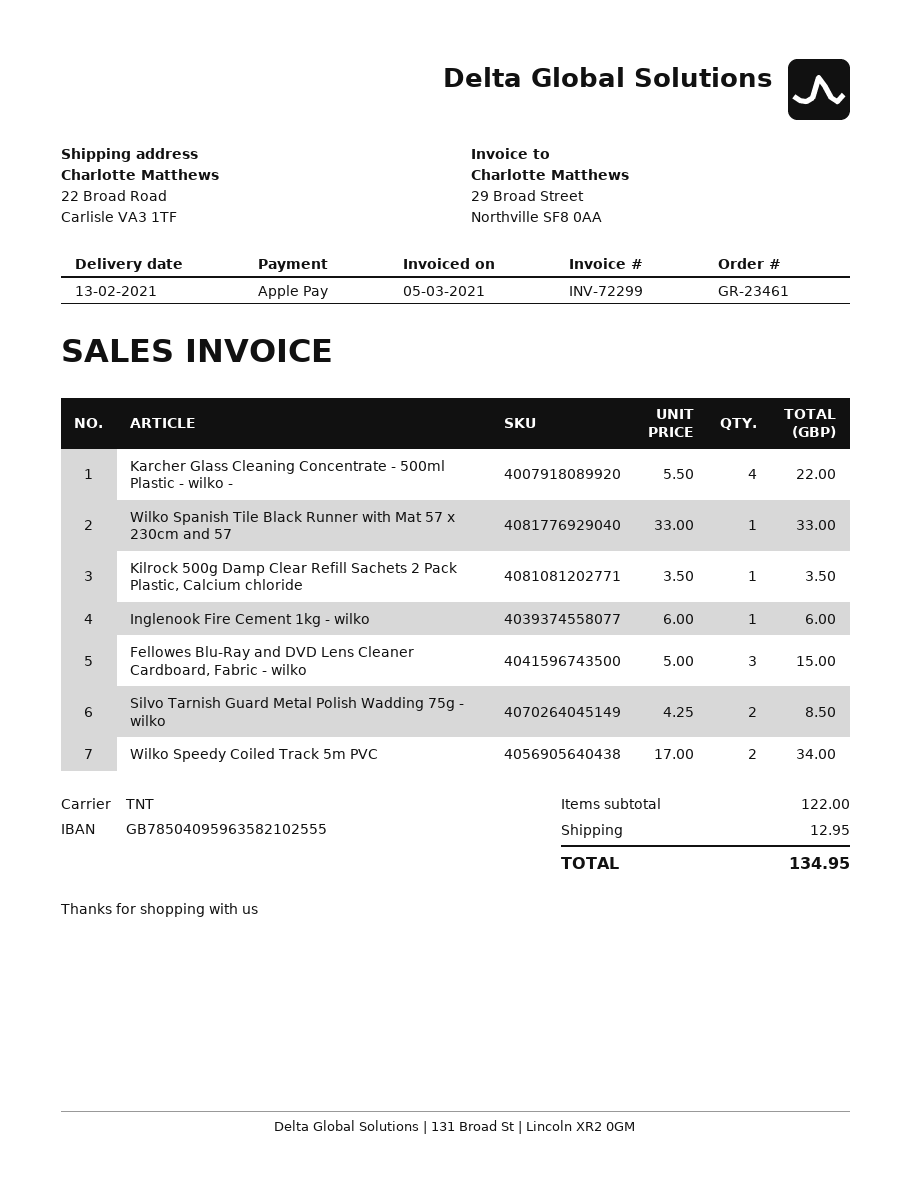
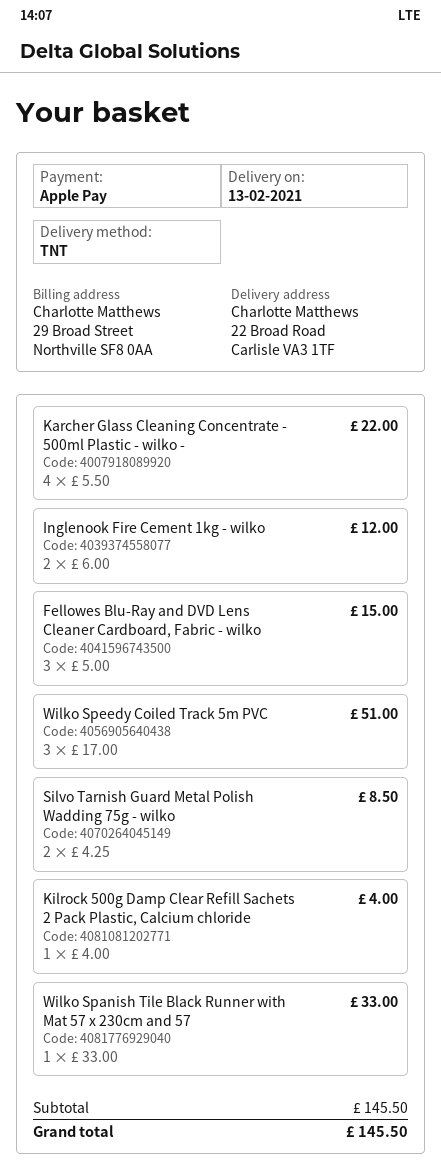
Kilrock 500g Damp Clear Refill Sachets 2 Pack Plastic, Calcium chloride: 1 x 3.50 = 3.50 -> 1 x 4.00 = 4.00
Inglenook Fire Cement 1kg - wilko: 1 x 6.00 = 6.00 -> 2 x 6.00 = 12.00
Wilko Speedy Coiled Track 5m PVC: 2 x 17.00 = 34.00 -> 3 x 17.00 = 51.00
subtotal: 122.00 -> 145.50
shipping: 12.95 -> none
total: 134.95 -> 145.50

